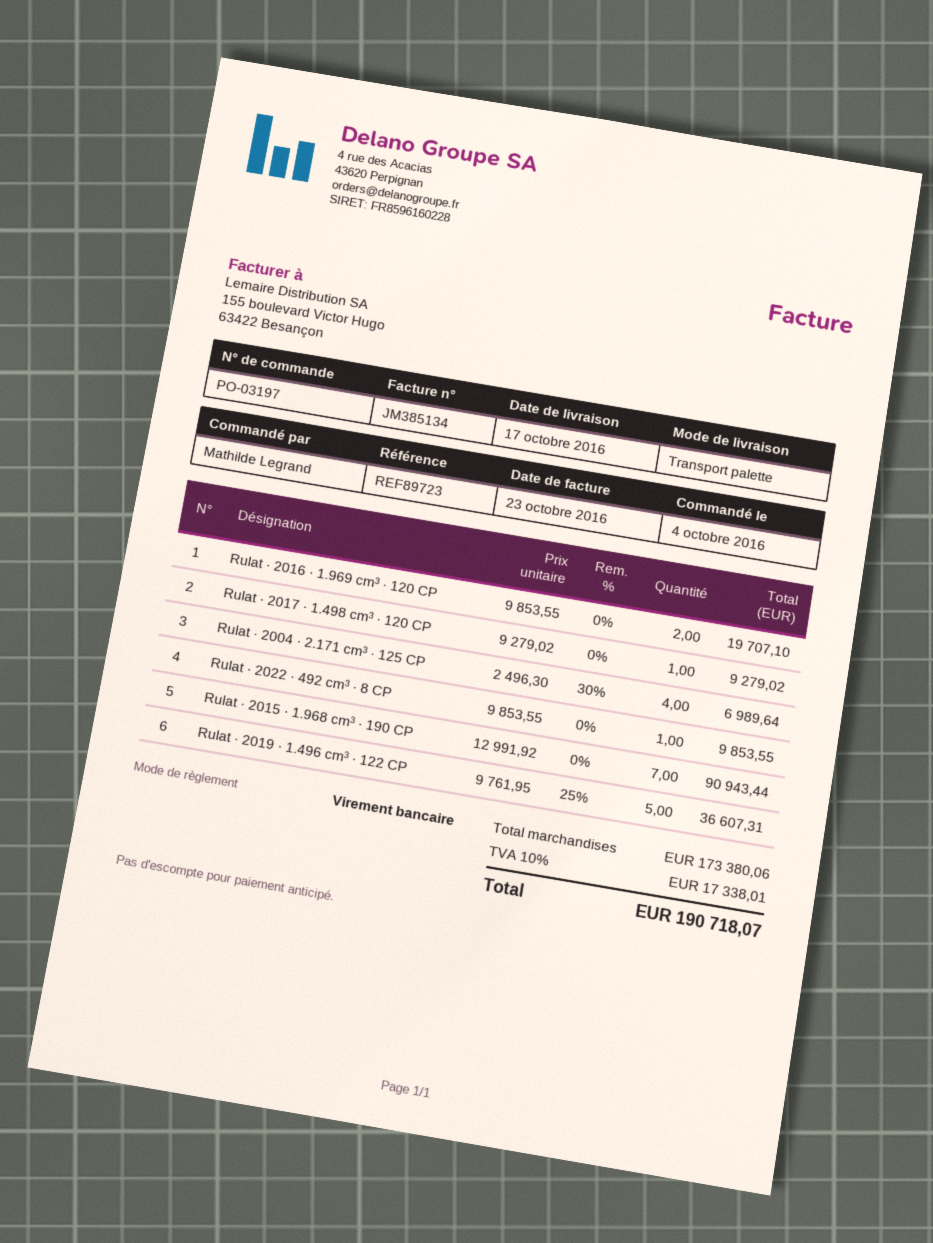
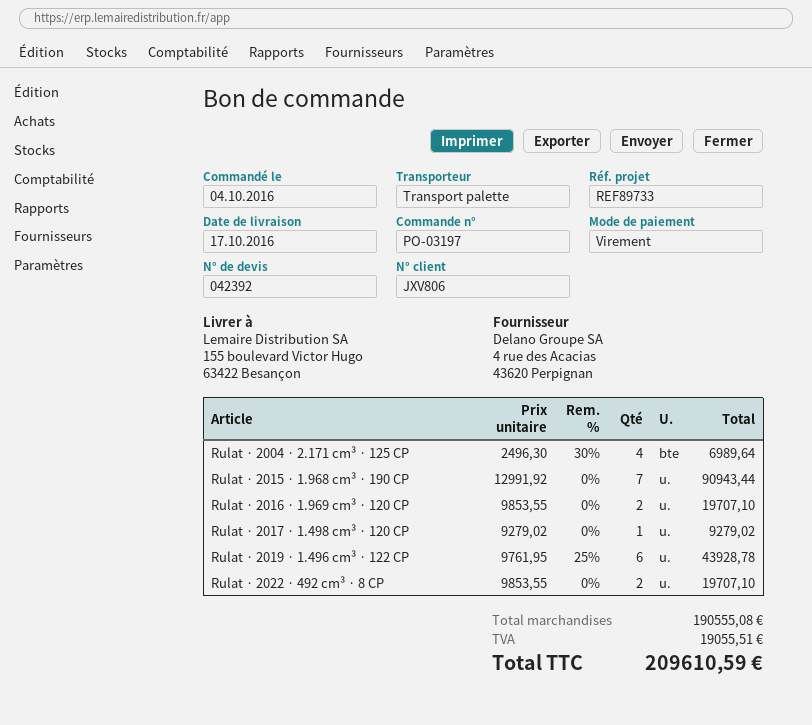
reference: REF89723 -> REF89733
Rulat · 2022 · 492 cm³ · 8 CP: 1 x 9853.55 = 9853.55 -> 2 x 9853.55 = 19707.10
Rulat · 2019 · 1.496 cm³ · 122 CP: 5 x 9761.95 - 25% = 36607.31 -> 6 x 9761.95 - 25% = 43928.78
subtotal: 173380.06 -> 190555.08
tax: 17338.01 -> 19055.51
total: 190718.07 -> 209610.59

